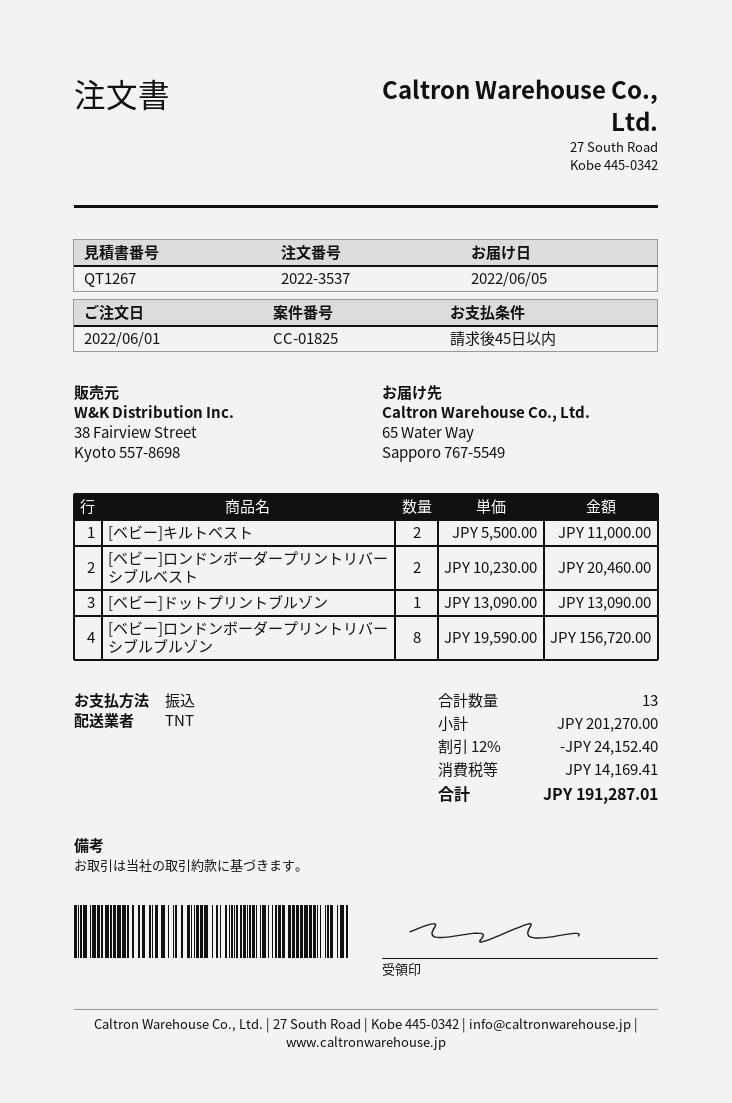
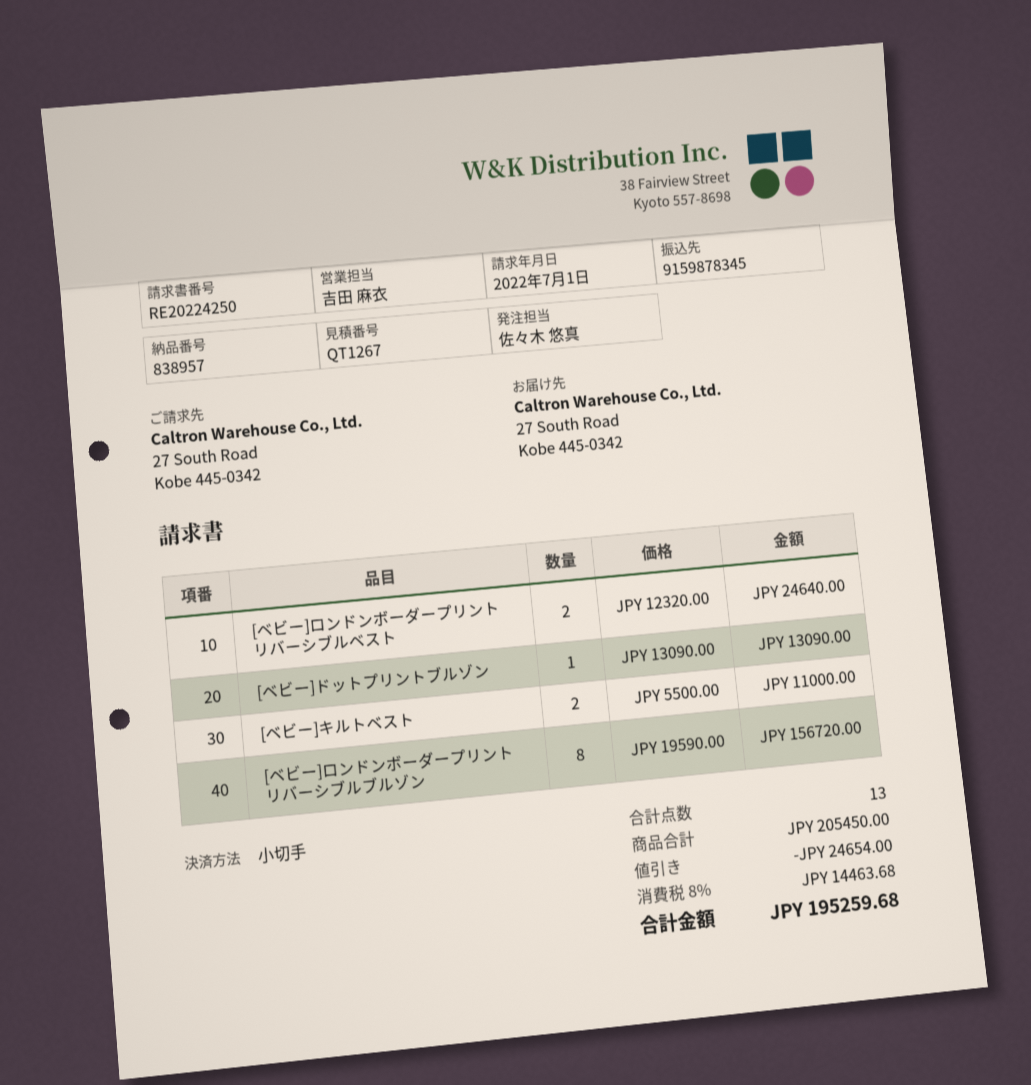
payment method: bank transfer -> cheque
ship to: 65 Water Way, Sapporo 767-5549 -> 27 South Road, Kobe 445-0342
[ベビー]ロンドンボーダープリントリバーシブルベスト: 2 x 10230.00 = 20460.00 -> 2 x 12320.00 = 24640.00
subtotal: 201270.00 -> 205450.00
discount: 24152.40 -> 24654.00
tax: 14169.41 -> 14463.68
total: 191287.01 -> 195259.68

